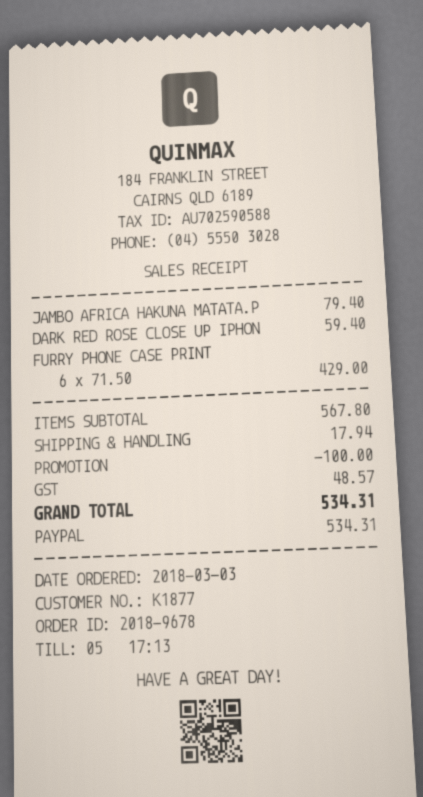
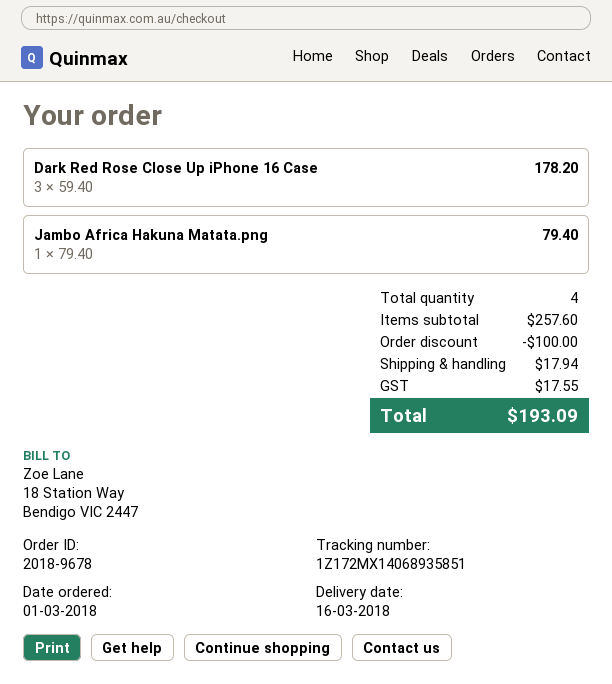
order date: 2018-03-03 -> 2018-03-01
DARK RED ROSE CLOSE UP IPHON: 1 x 59.40 = 59.40 -> 3 x 59.40 = 178.20
FURRY PHONE CASE PRINT: 6 x 71.50 = 429.00 -> none
subtotal: 567.80 -> 257.60
tax: 48.57 -> 17.55
total: 534.31 -> 193.09

